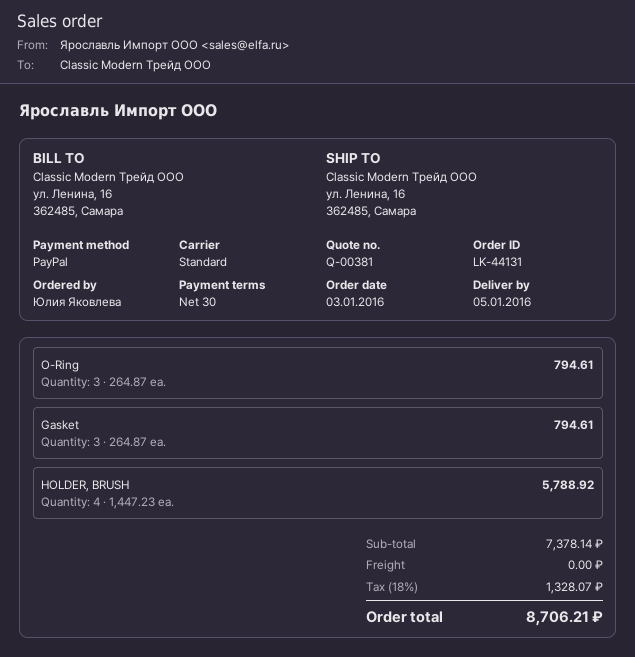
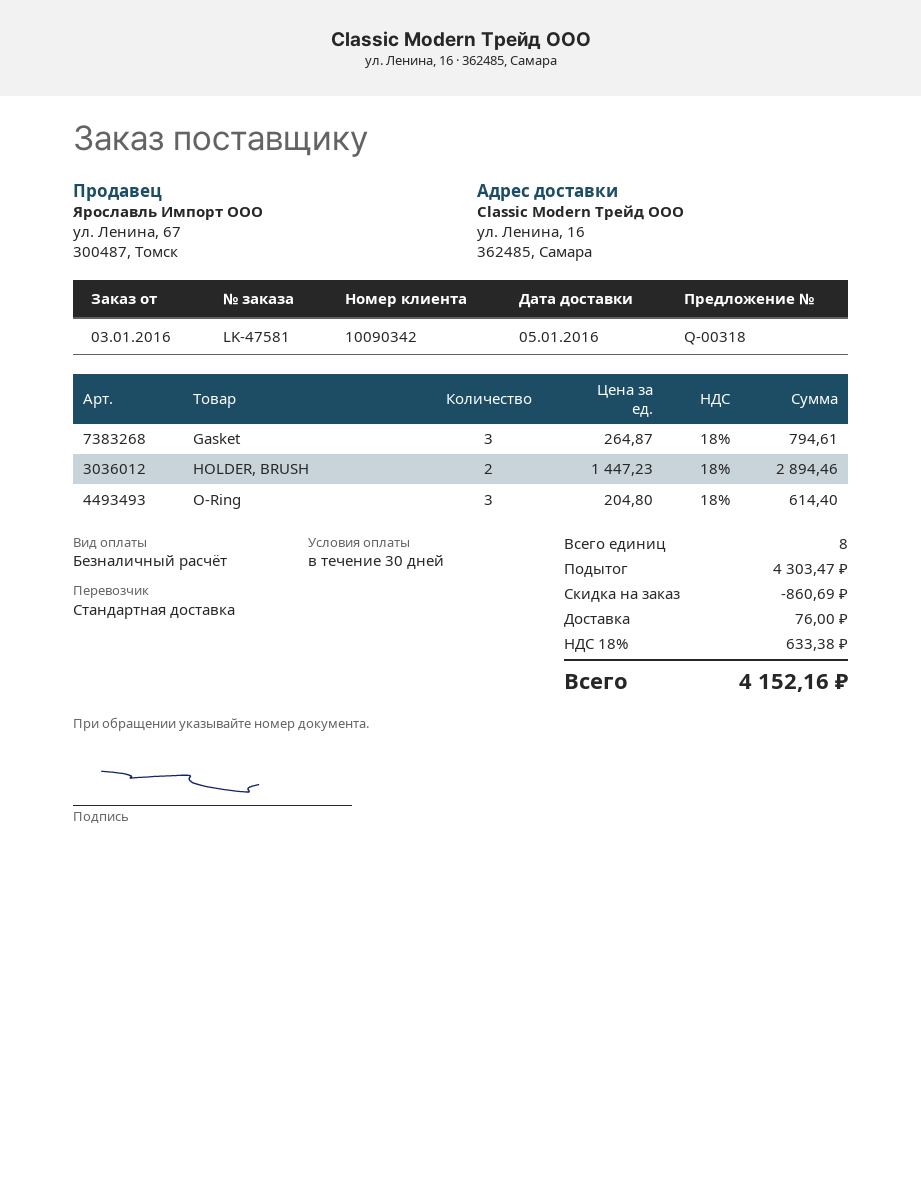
quote number: Q-00381 -> Q-00318
order number: LK-44131 -> LK-47581
payment method: PayPal -> bank transfer
O-Ring: 3 x 264.87 = 794.61 -> 3 x 204.80 = 614.40
HOLDER, BRUSH: 4 x 1447.23 = 5788.92 -> 2 x 1447.23 = 2894.46
subtotal: 7378.14 -> 4303.47
discount: none -> 860.69
shipping: 0.00 -> 76.00
tax: 18% = 1328.07 -> 18% = 633.38
total: 8706.21 -> 4152.16

